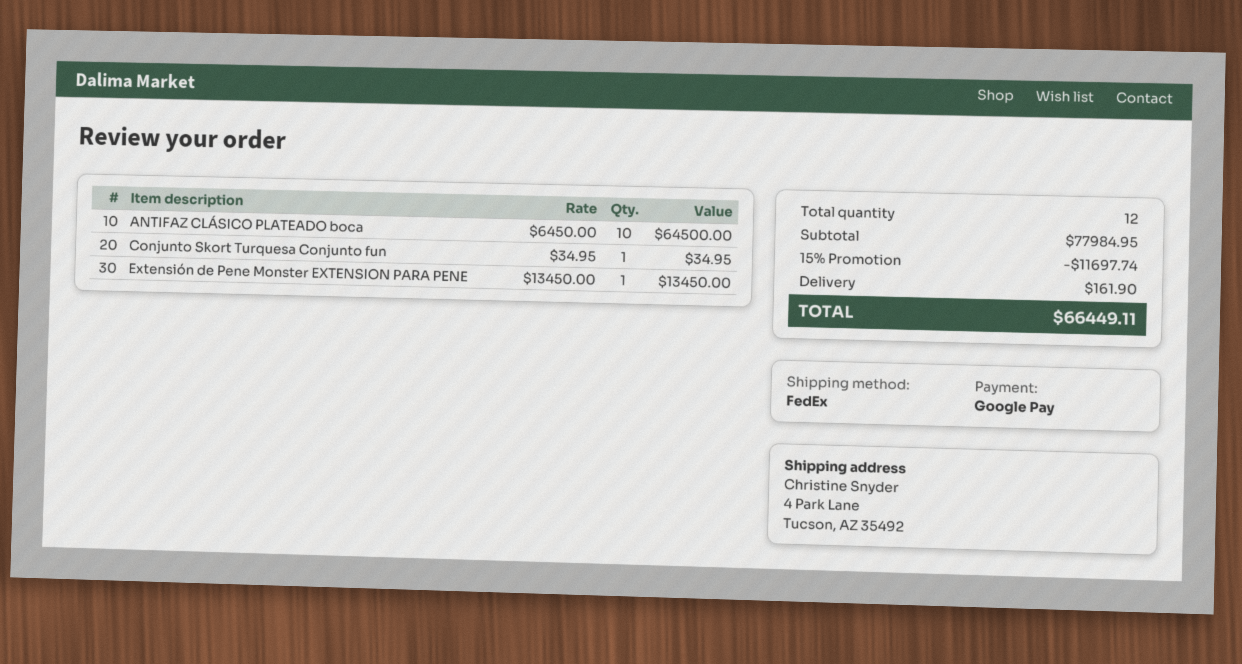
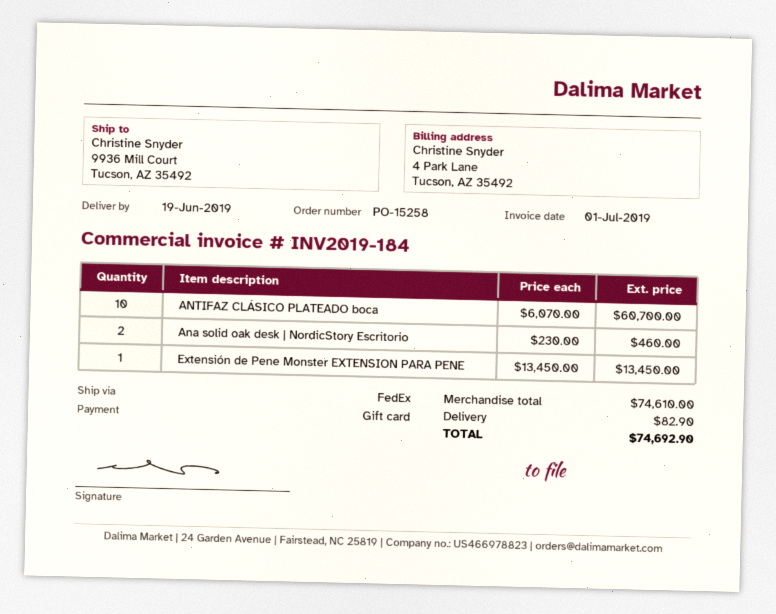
payment method: Google Pay -> gift card
ship to: 4 Park Lane, Tucson, AZ 35492 -> 9936 Mill Court, Tucson, AZ 35492
ANTIFAZ CLÁSICO PLATEADO boca: 10 x 6450.00 = 64500.00 -> 10 x 6070.00 = 60700.00
Conjunto Skort Turquesa Conjunto fun: 1 x 34.95 = 34.95 -> none
Ana solid oak desk | NordicStory Escritorio: none -> 2 x 230.00 = 460.00
subtotal: 77984.95 -> 74610.00
discount: 15% = 11697.74 -> none
shipping: 161.90 -> 82.90
total: 66449.11 -> 74692.90

